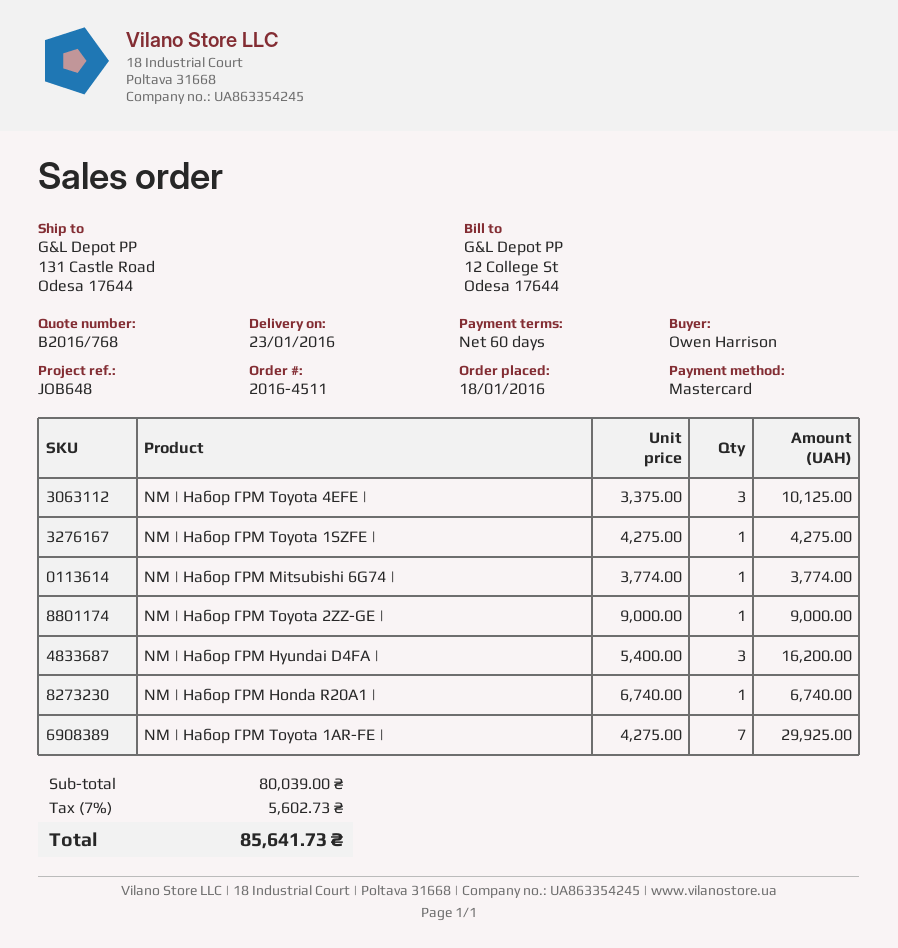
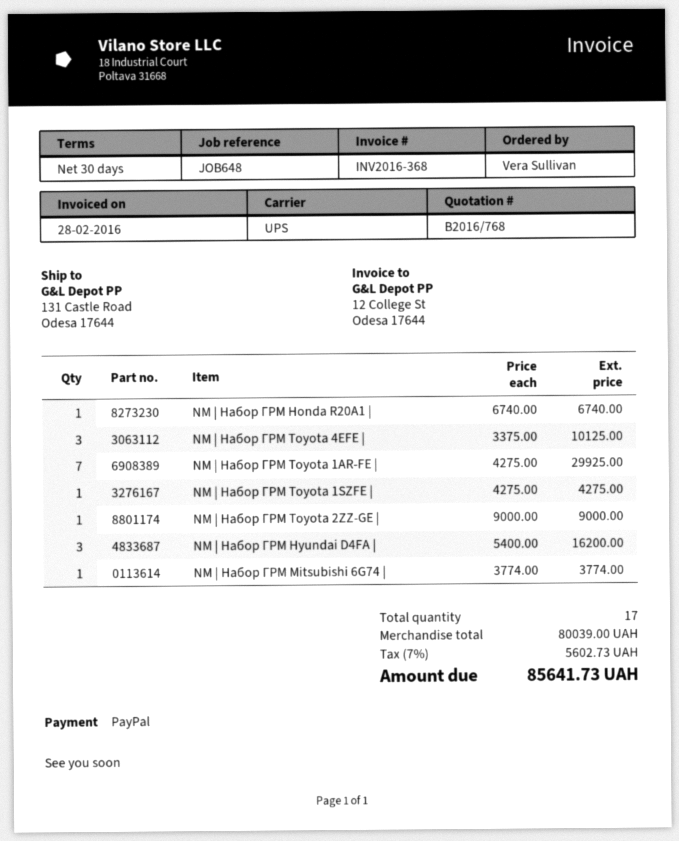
payment terms: 60 days -> 30 days
ordered by: Owen Harrison -> Vera Sullivan
payment method: Mastercard -> PayPal

